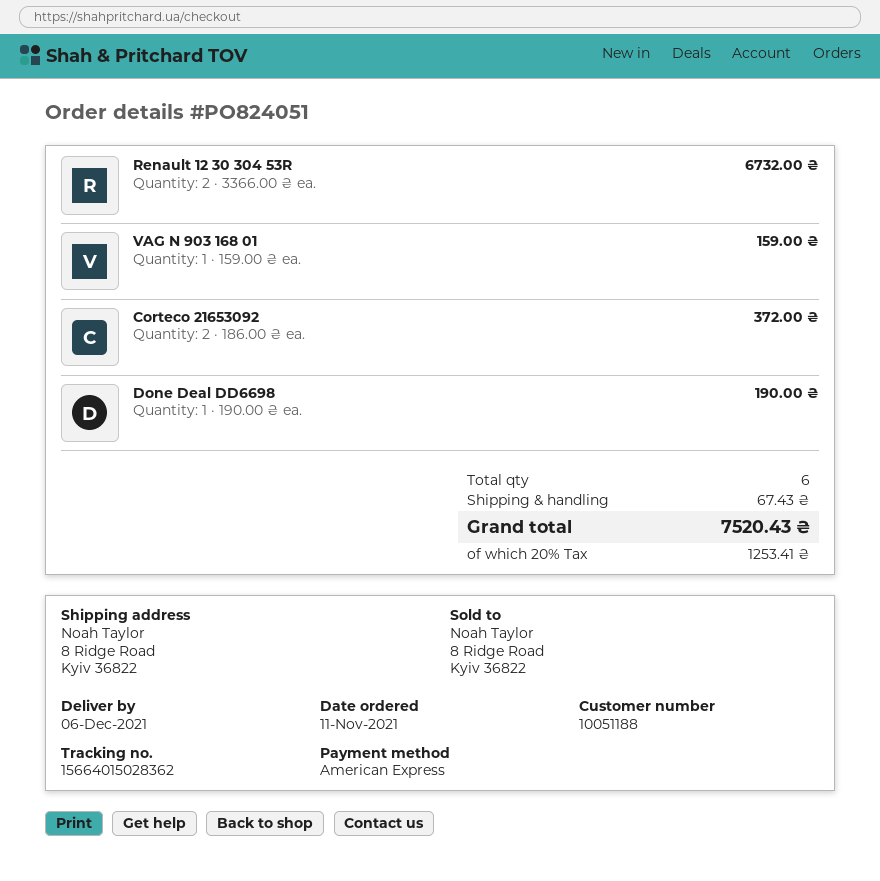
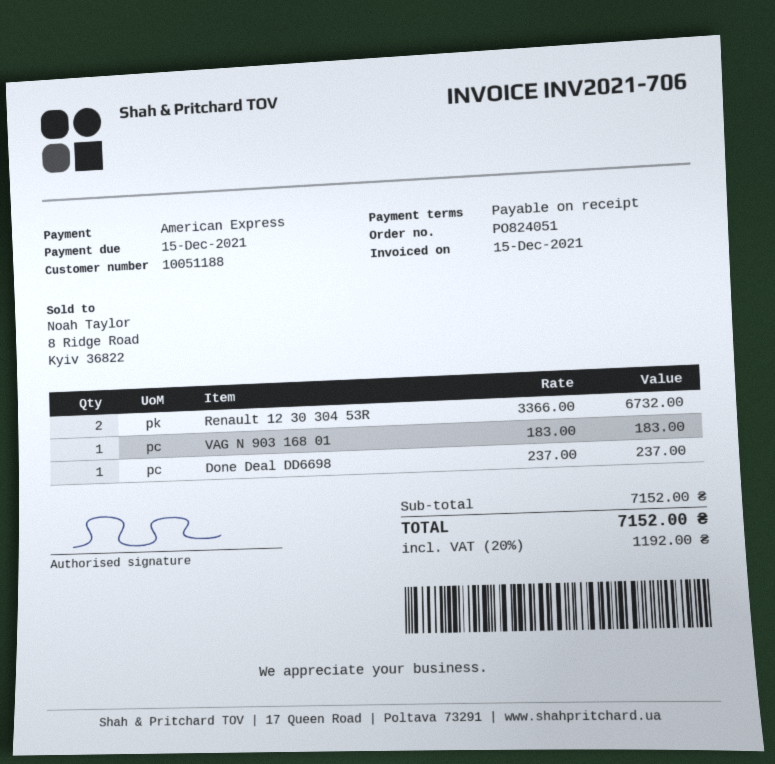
VAG N 903 168 01: 1 x 159.00 = 159.00 -> 1 x 183.00 = 183.00
Corteco 21653092: 2 x 186.00 = 372.00 -> none
Done Deal DD6698: 1 x 190.00 = 190.00 -> 1 x 237.00 = 237.00
shipping: 67.43 -> none
tax: 20% = 1253.41 -> 20% = 1192.00
total: 7520.43 -> 7152.00

